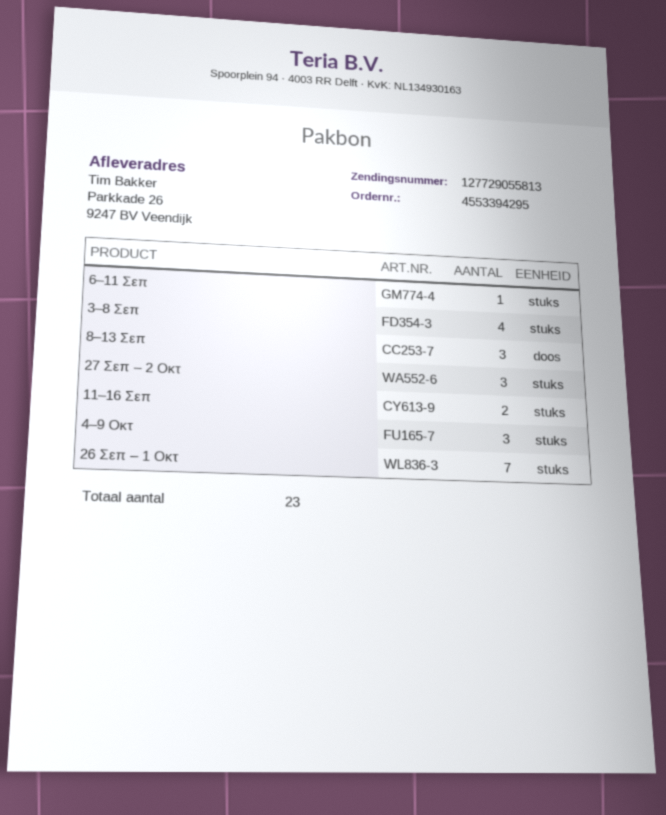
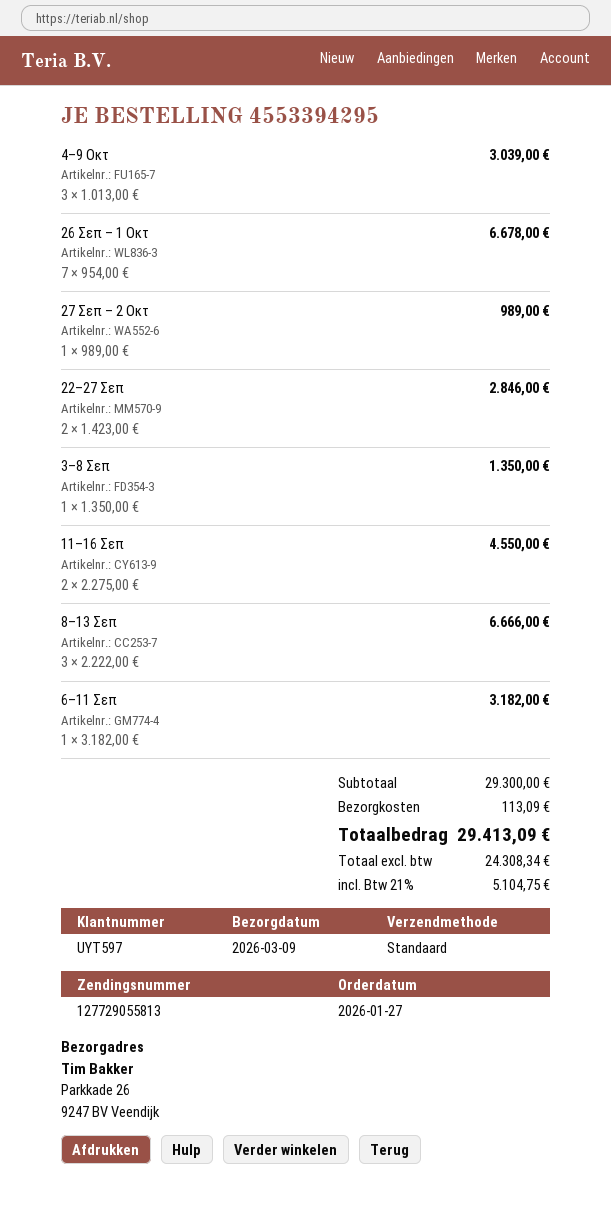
3–8 Σεπ: 4 -> 1
27 Σεπ – 2 Οκτ: 3 -> 1
22–27 Σεπ: none -> 2

